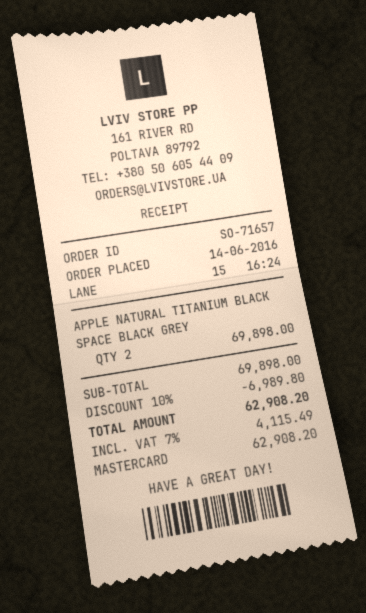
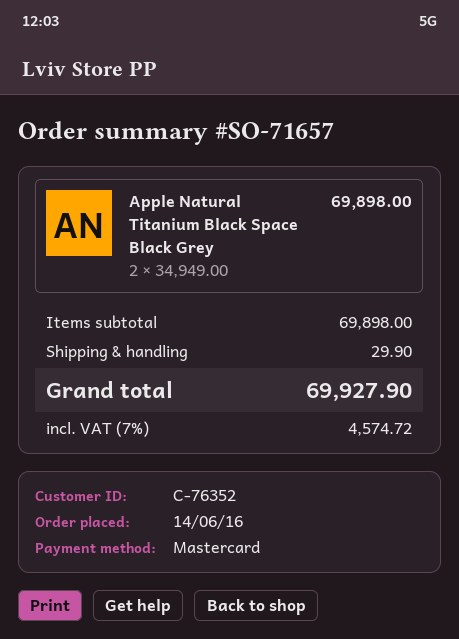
discount: 10% = 6989.80 -> none
shipping: none -> 29.90
tax: 7% = 4115.49 -> 7% = 4574.72
total: 62908.20 -> 69927.90

